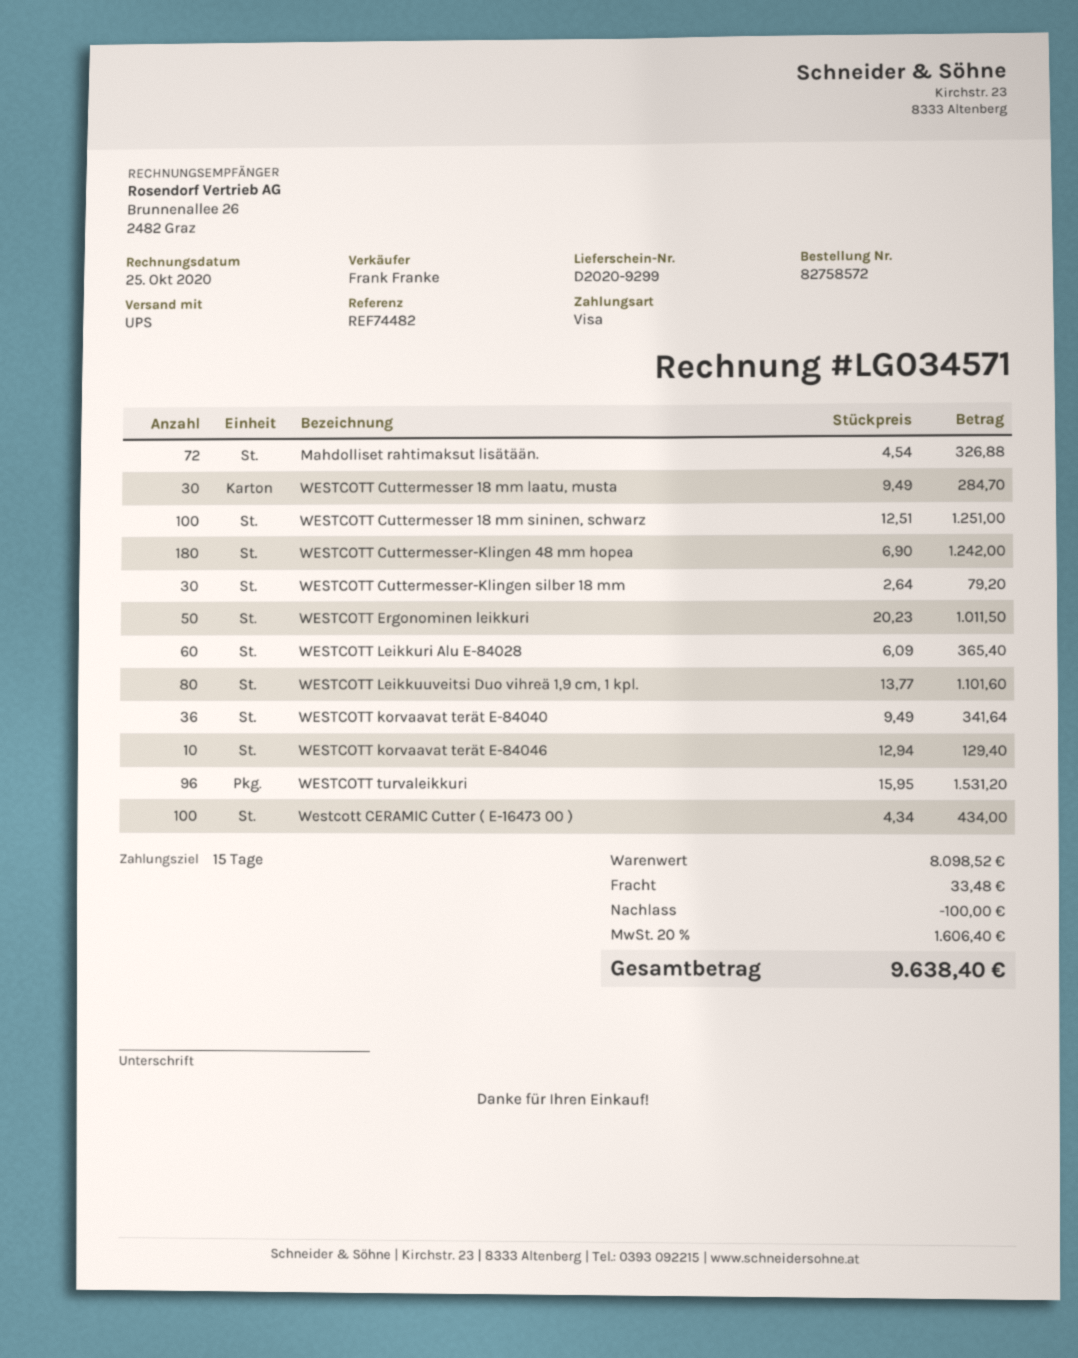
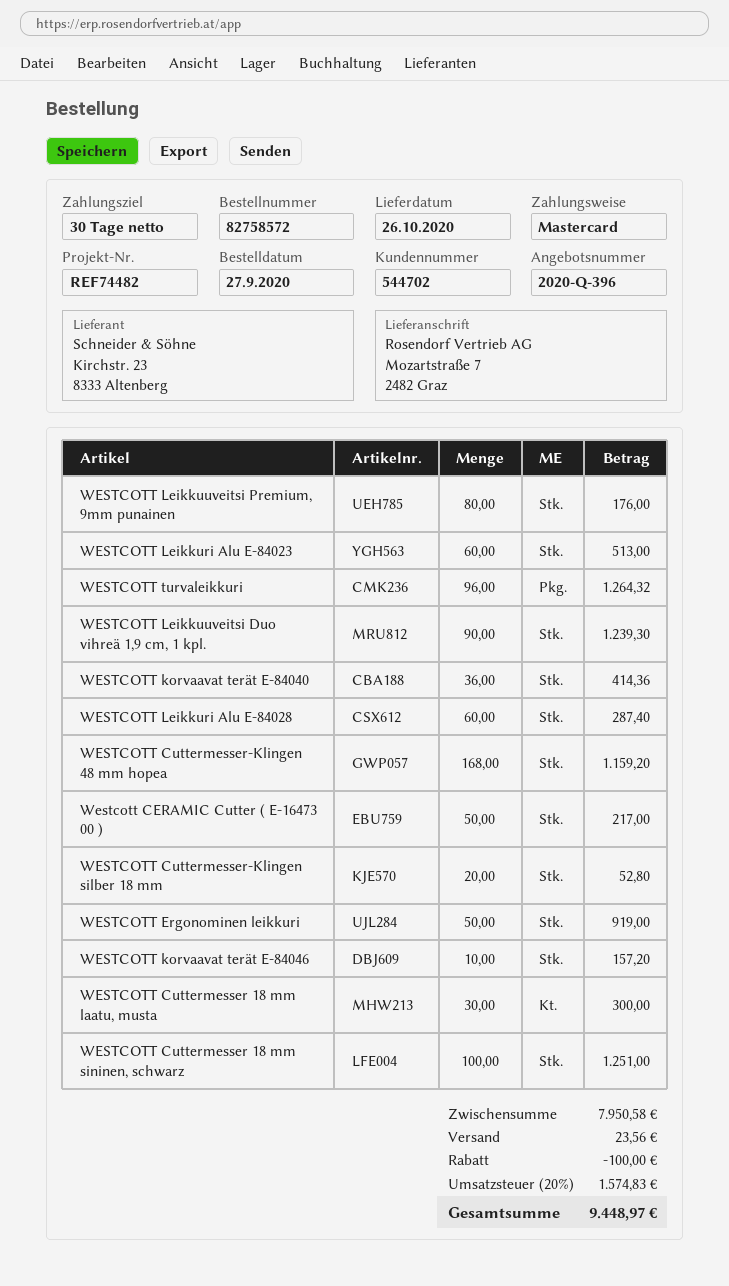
payment terms: 15 days -> 30 days
payment method: Visa -> Mastercard
Mahdolliset rahtimaksut lisätään.: 72 for 326.88 -> none
WESTCOTT Cuttermesser 18 mm laatu, musta: 30 for 284.70 -> 30 for 300.00
WESTCOTT Cuttermesser-Klingen 48 mm hopea: 180 for 1242.00 -> 168 for 1159.20
WESTCOTT Cuttermesser-Klingen silber 18 mm: 30 for 79.20 -> 20 for 52.80
WESTCOTT Ergonominen leikkuri: 50 for 1011.50 -> 50 for 919.00
WESTCOTT Leikkuri Alu E-84028: 60 for 365.40 -> 60 for 287.40
WESTCOTT Leikkuuveitsi Duo vihreä 1,9 cm, 1 kpl.: 80 for 1101.60 -> 90 for 1239.30
WESTCOTT korvaavat terät E-84040: 36 for 341.64 -> 36 for 414.36
WESTCOTT korvaavat terät E-84046: 10 for 129.40 -> 10 for 157.20
WESTCOTT turvaleikkuri: 96 for 1531.20 -> 96 for 1264.32
Westcott CERAMIC Cutter ( E-16473 00 ): 100 for 434.00 -> 50 for 217.00
WESTCOTT Leikkuuveitsi Premium, 9mm punainen: none -> 80 for 176.00
WESTCOTT Leikkuri Alu E-84023: none -> 60 for 513.00
subtotal: 8098.52 -> 7950.58
shipping: 33.48 -> 23.56
tax: 20% = 1606.40 -> 20% = 1574.83
total: 9638.40 -> 9448.97

